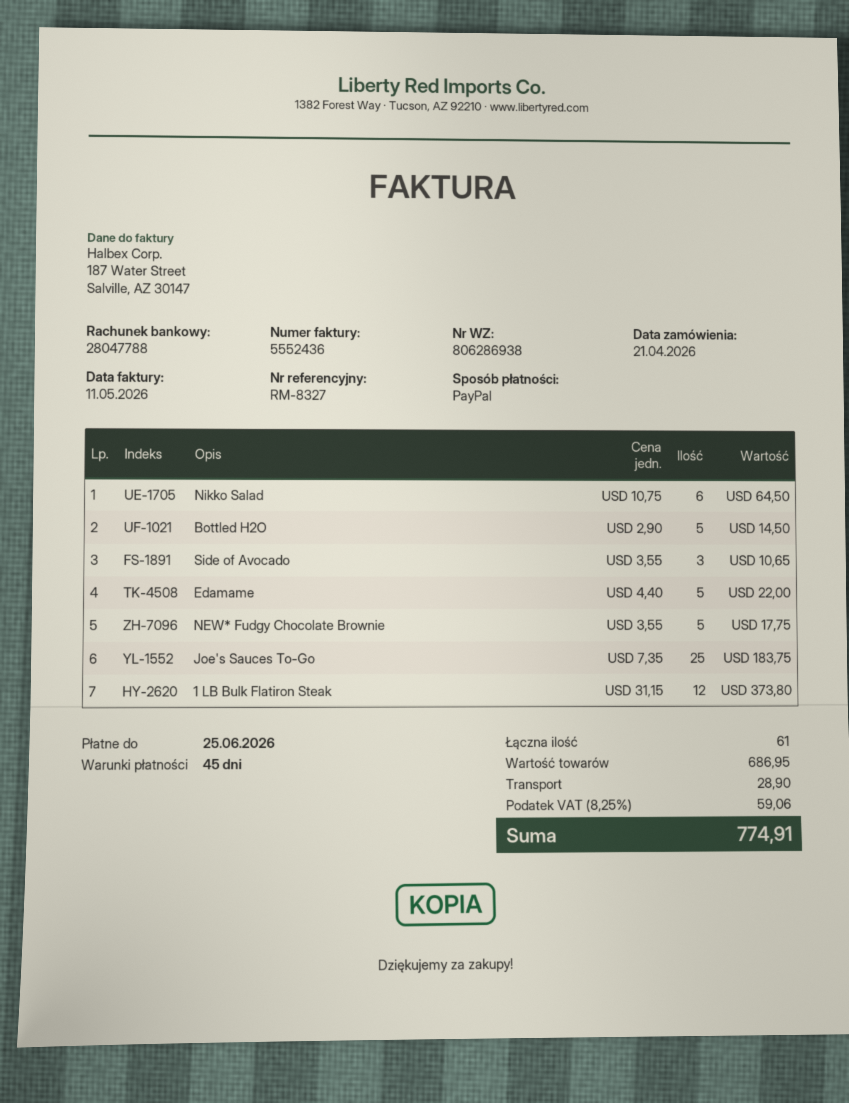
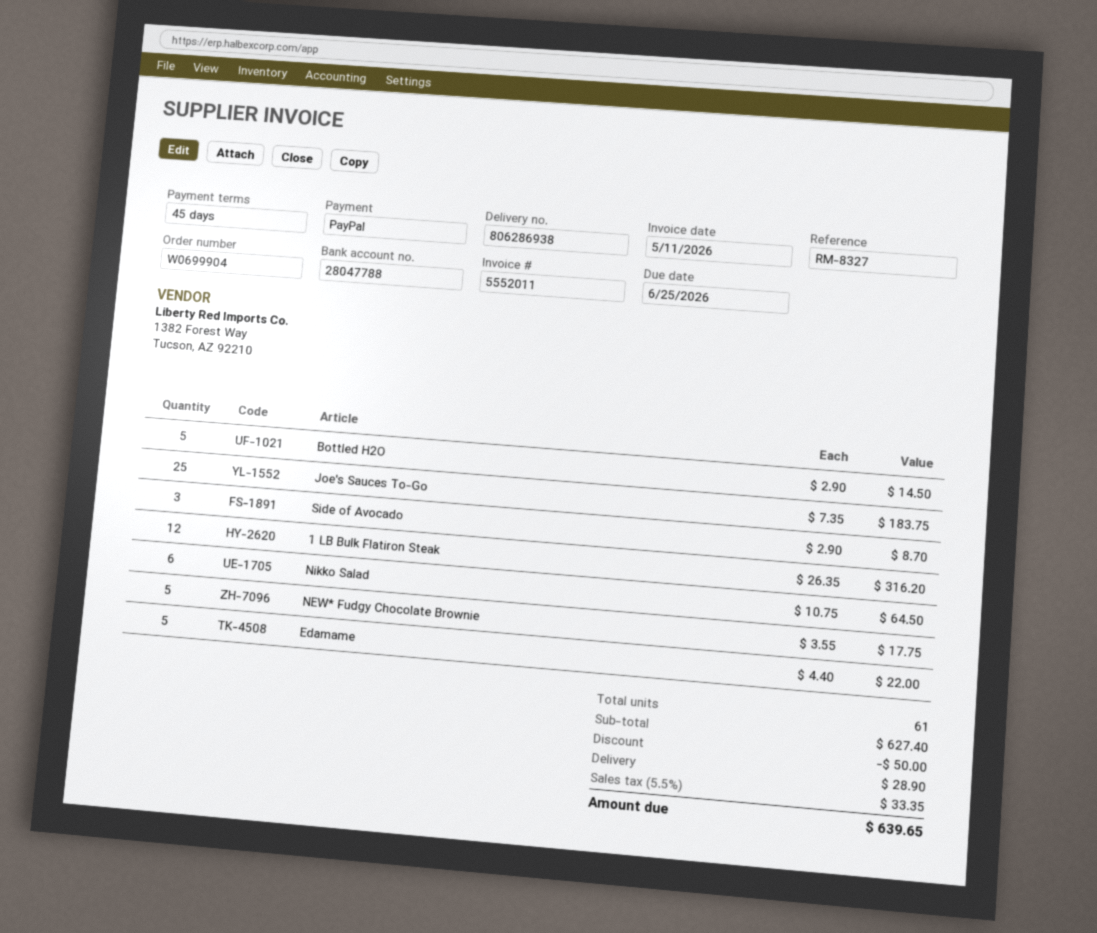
invoice number: 5552436 -> 5552011
Side of Avocado: 3 x 3.55 = 10.65 -> 3 x 2.90 = 8.70
1 LB Bulk Flatiron Steak: 12 x 31.15 = 373.80 -> 12 x 26.35 = 316.20
subtotal: 686.95 -> 627.40
discount: none -> 50.00
tax: 8.25% = 59.06 -> 5.5% = 33.35
total: 774.91 -> 639.65

